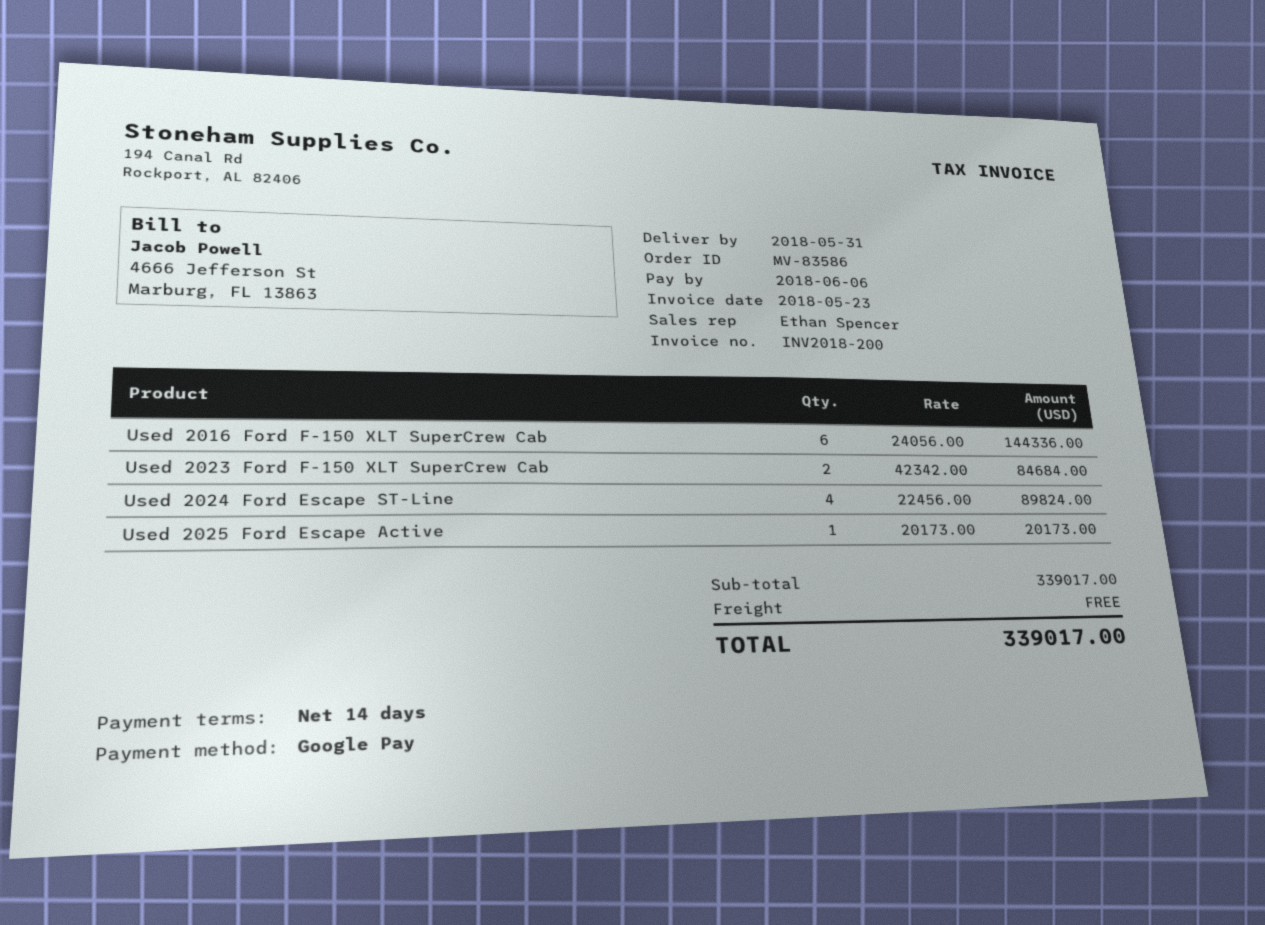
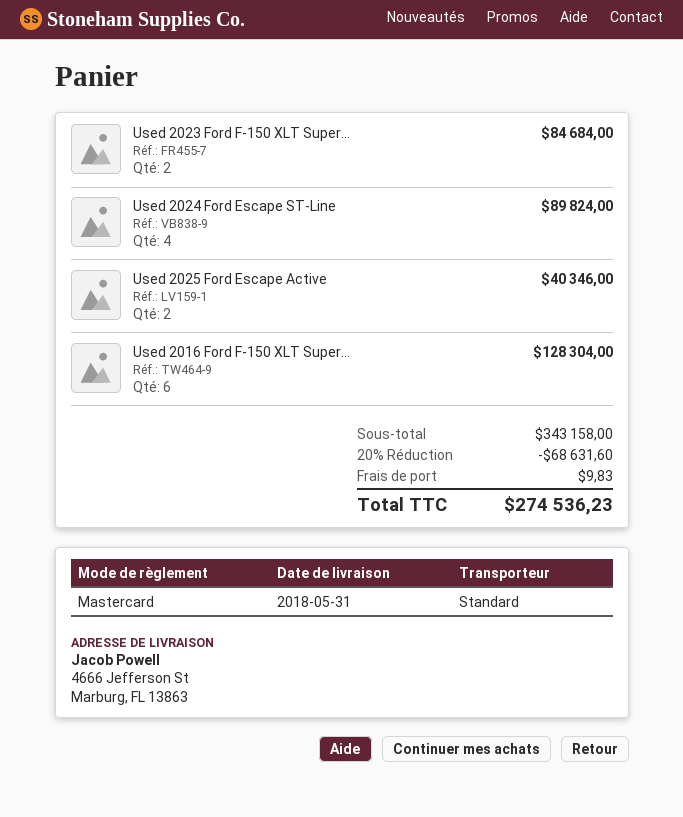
payment method: Google Pay -> Mastercard
Used 2016 Ford F-150 XLT SuperCrew Cab: 6 for 144336.00 -> 6 for 128304.00
Used 2025 Ford Escape Active: 1 for 20173.00 -> 2 for 40346.00
subtotal: 339017.00 -> 343158.00
discount: none -> 20% = 68631.60
shipping: 0.00 -> 9.83
total: 339017.00 -> 274536.23

